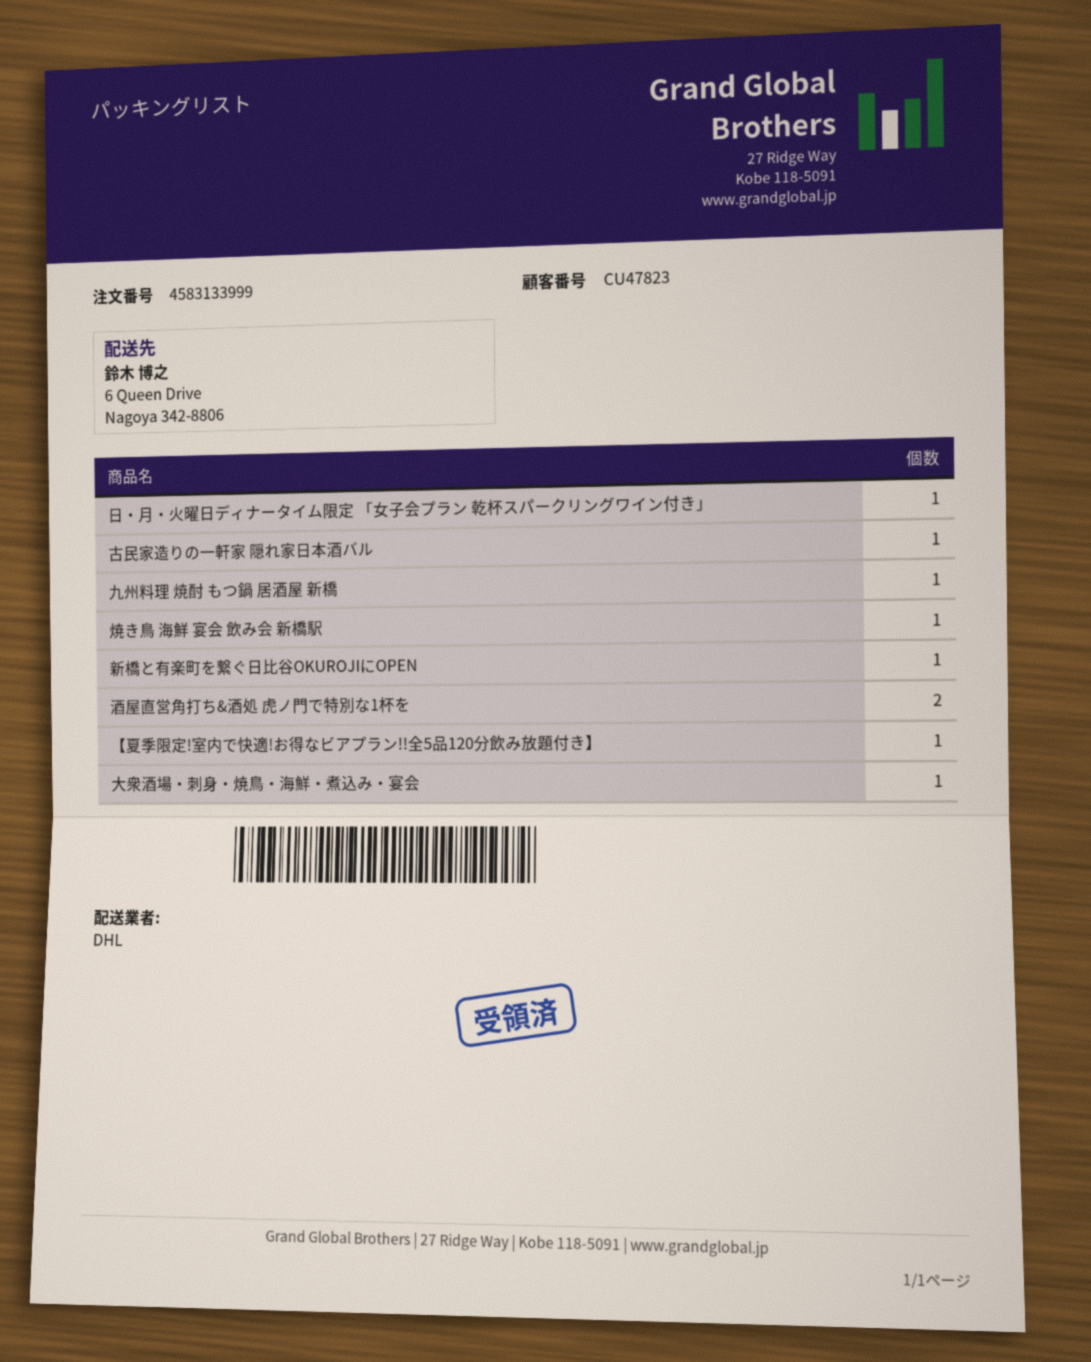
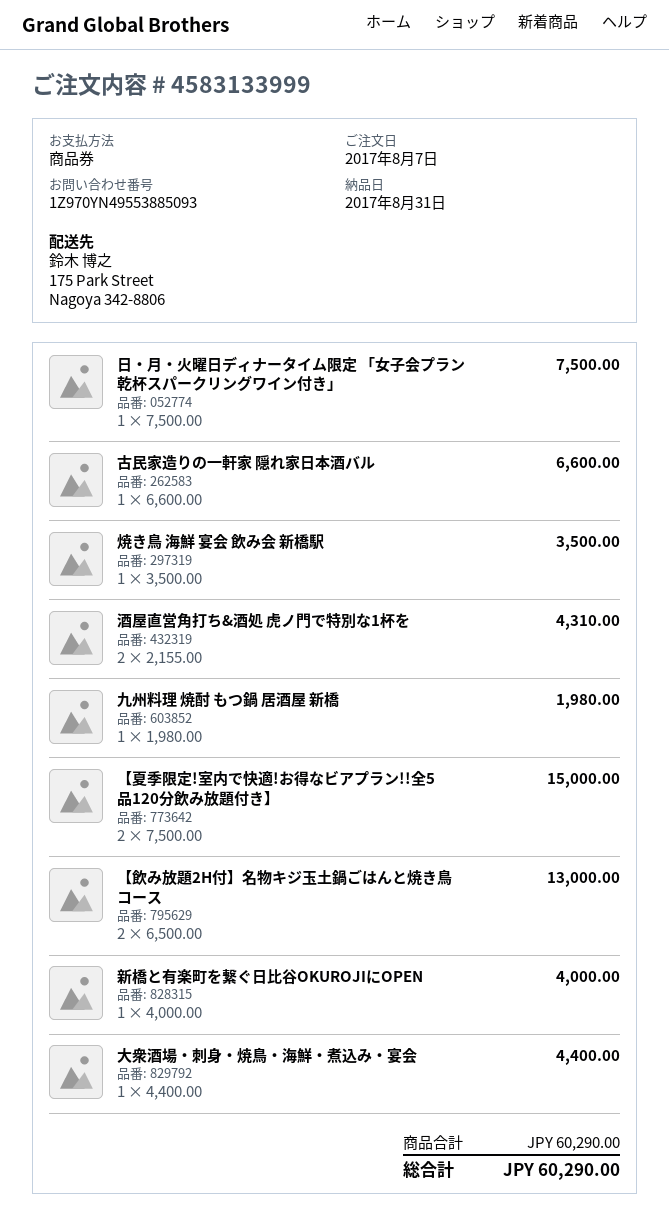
ship to: 6 Queen Drive, Nagoya 342-8806 -> 175 Park Street, Nagoya 342-8806
【夏季限定!室内で快適!お得なビアプラン!!全5品120分飲み放題付き】: 1 -> 2
【飲み放題2H付】名物キジ玉土鍋ごはんと焼き鳥コース: none -> 2

